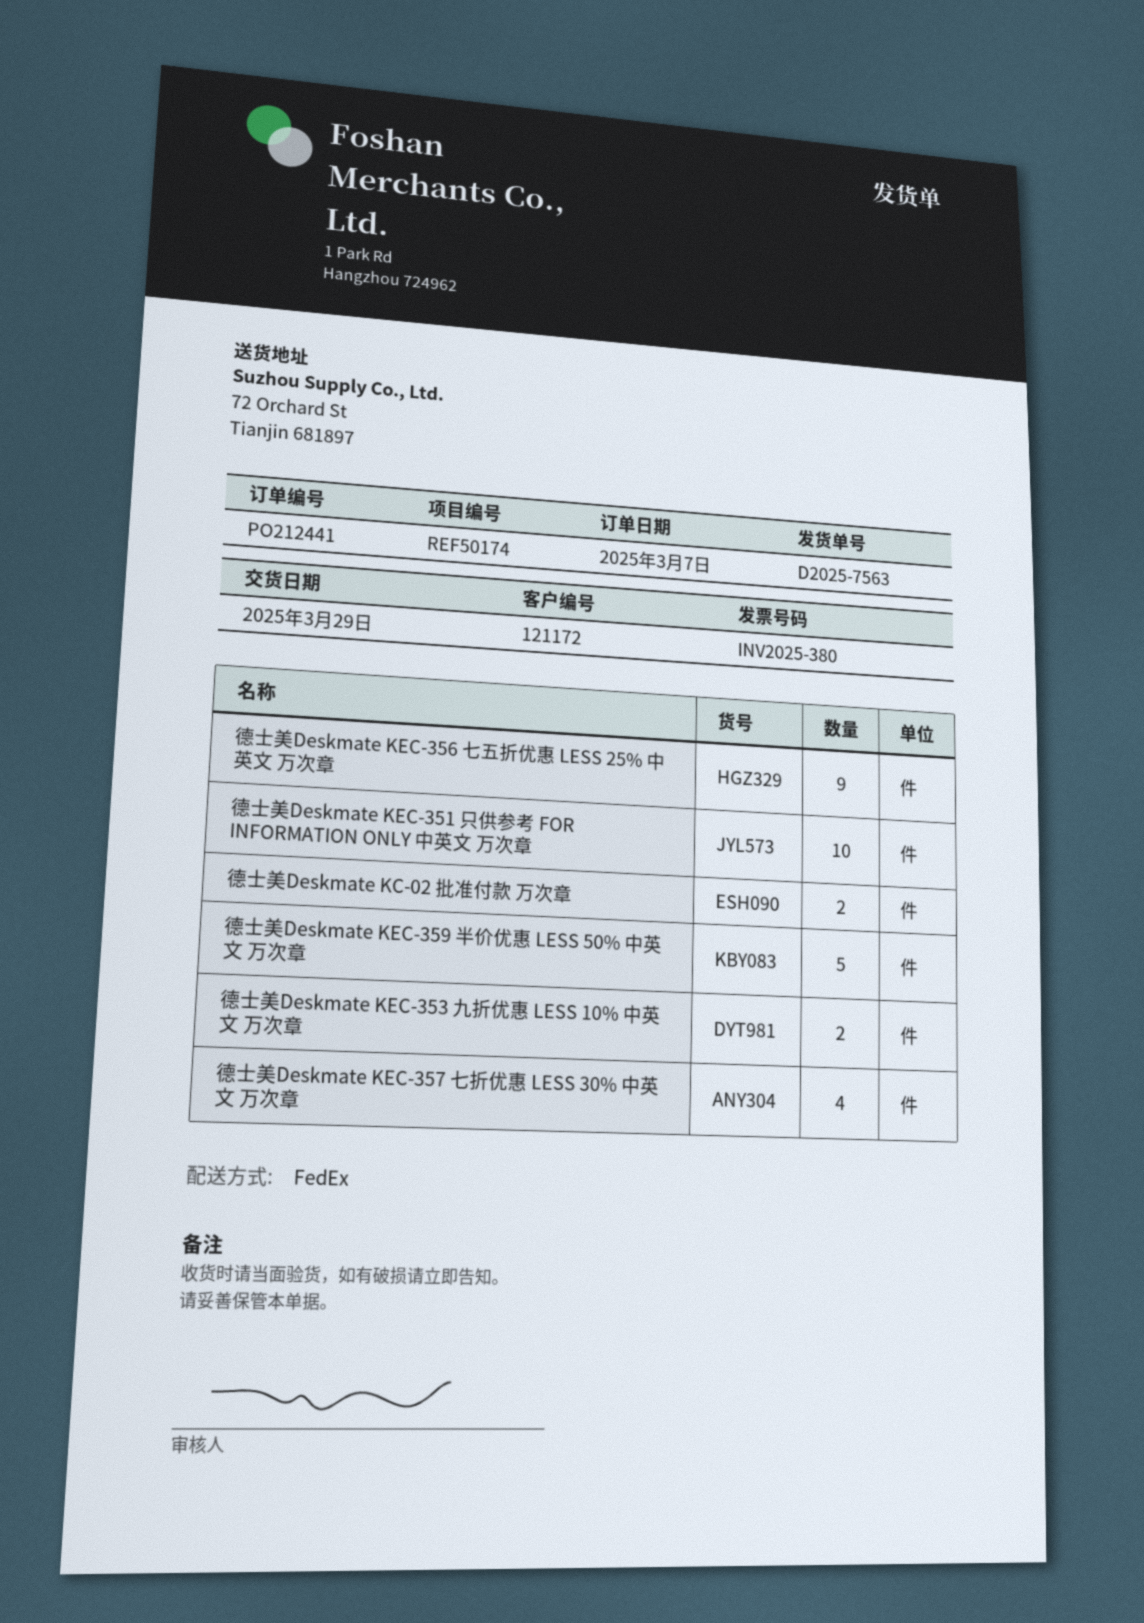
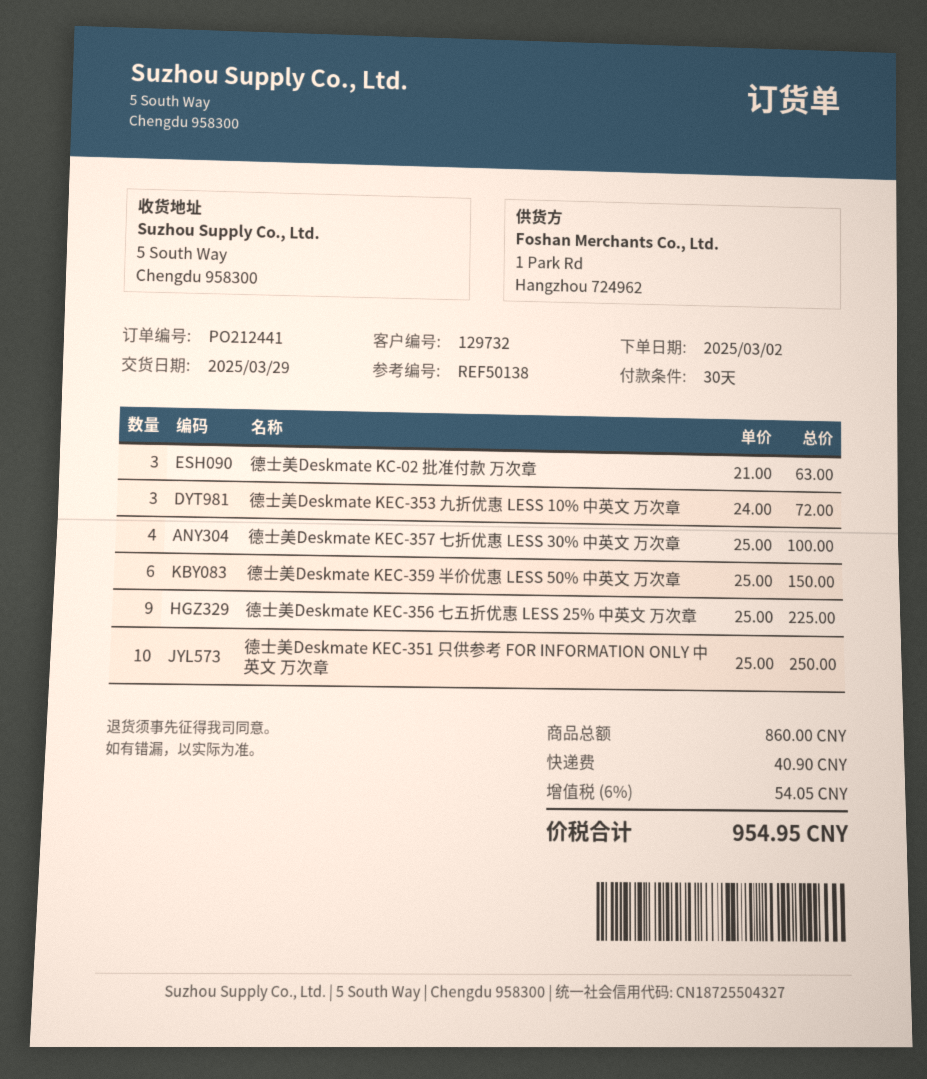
order date: 2025-03-07 -> 2025-03-02
customer number: 121172 -> 129732
reference: REF50174 -> REF50138
ship to: 72 Orchard St, Tianjin 681897 -> 5 South Way, Chengdu 958300
德士美Deskmate KC-02 批准付款 万次章: 2 -> 3
德士美Deskmate KEC-359 半价优惠 LESS 50% 中英文 万次章: 5 -> 6
德士美Deskmate KEC-353 九折优惠 LESS 10% 中英文 万次章: 2 -> 3

